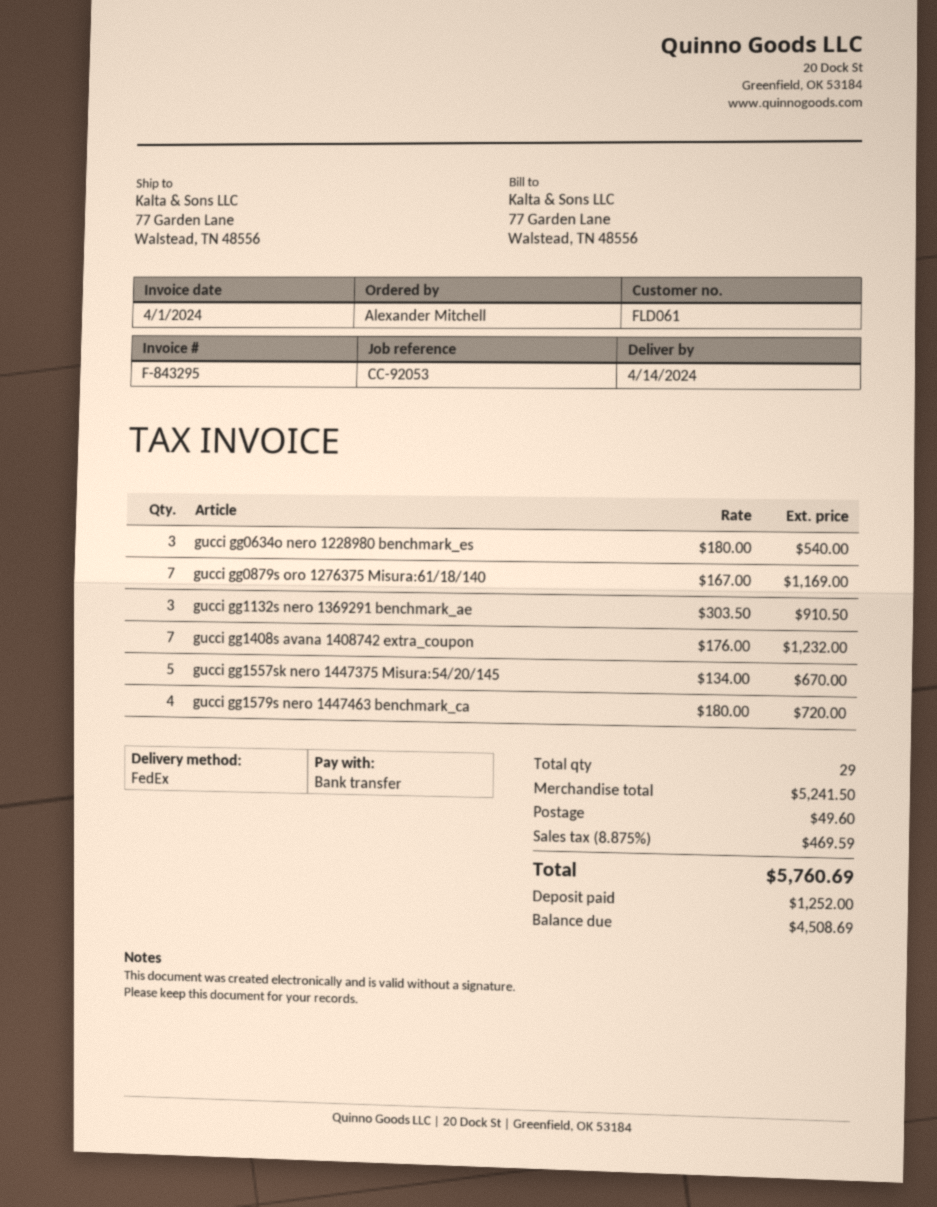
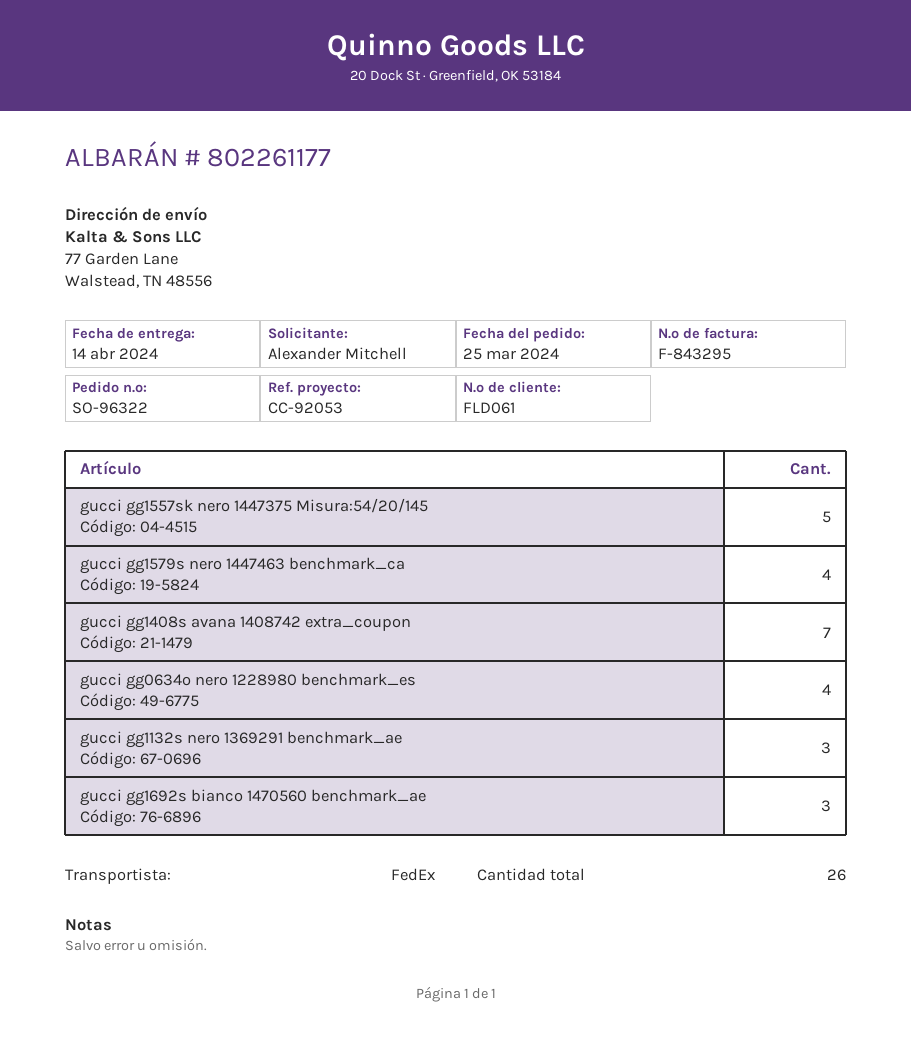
gucci gg0634o nero 1228980 benchmark_es: 3 -> 4
gucci gg0879s oro 1276375 Misura:61/18/140: 7 -> none
gucci gg1692s bianco 1470560 benchmark_ae: none -> 3
total quantity: 29 -> 26

